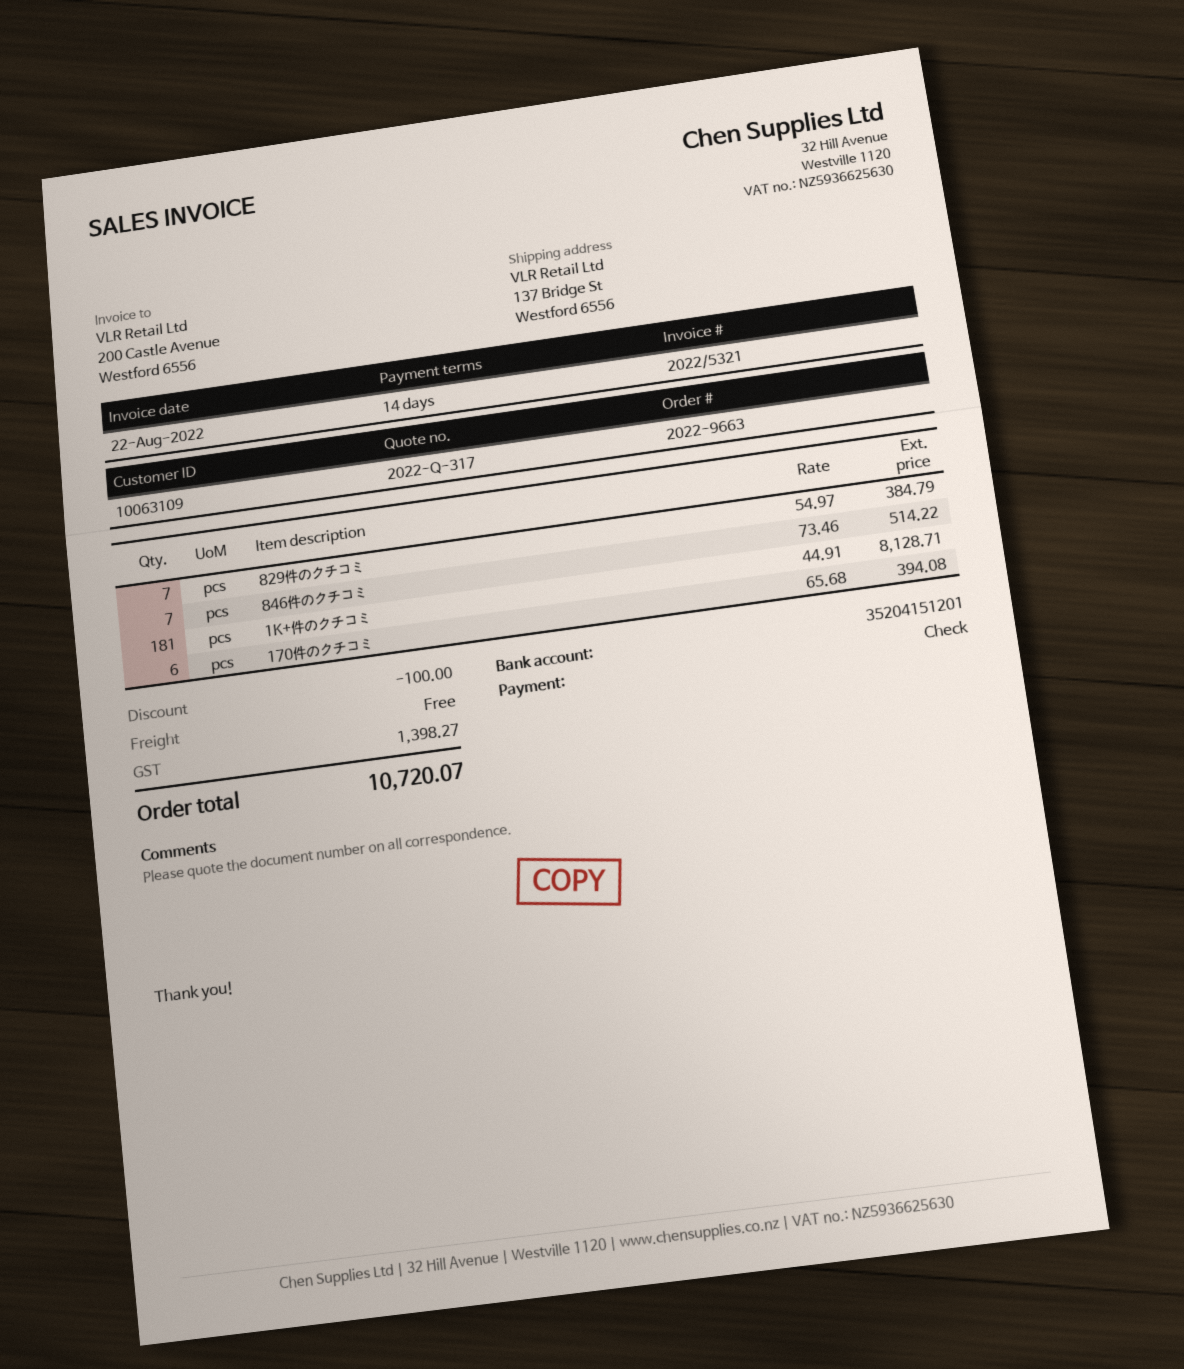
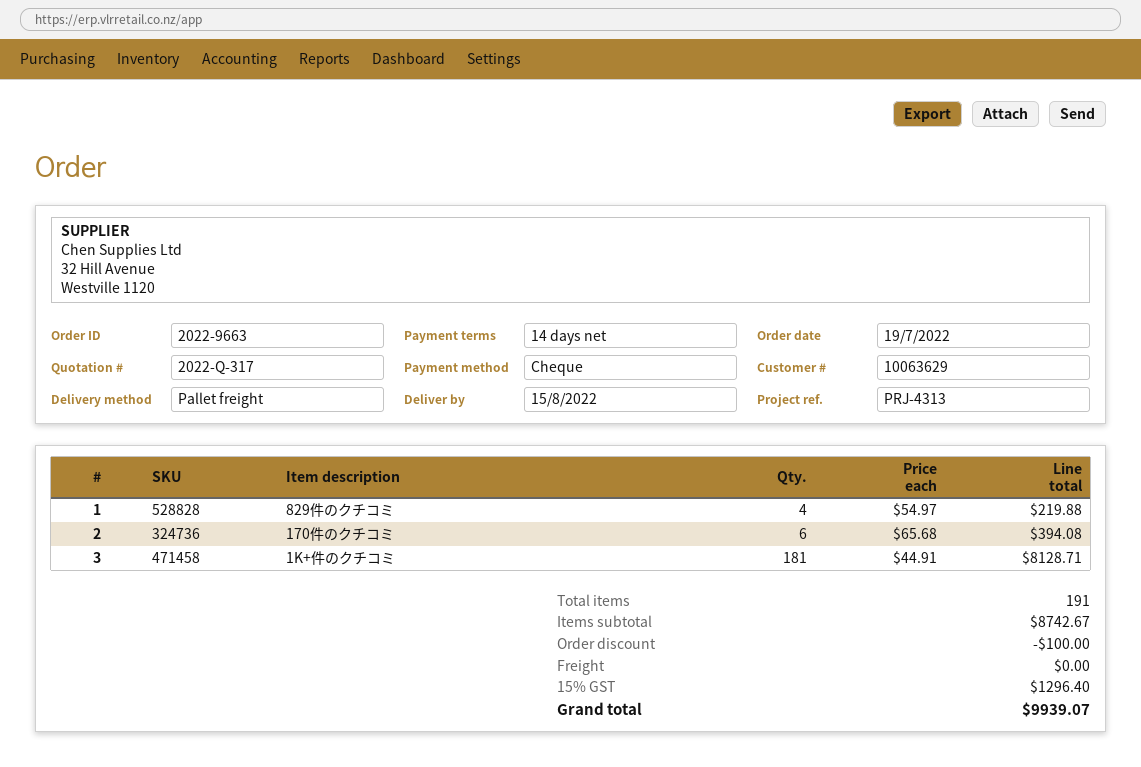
customer number: 10063109 -> 10063629
829件のクチコミ: 7 x 54.97 = 384.79 -> 4 x 54.97 = 219.88
846件のクチコミ: 7 x 73.46 = 514.22 -> none
tax: 1398.27 -> 1296.40
total: 10720.07 -> 9939.07

